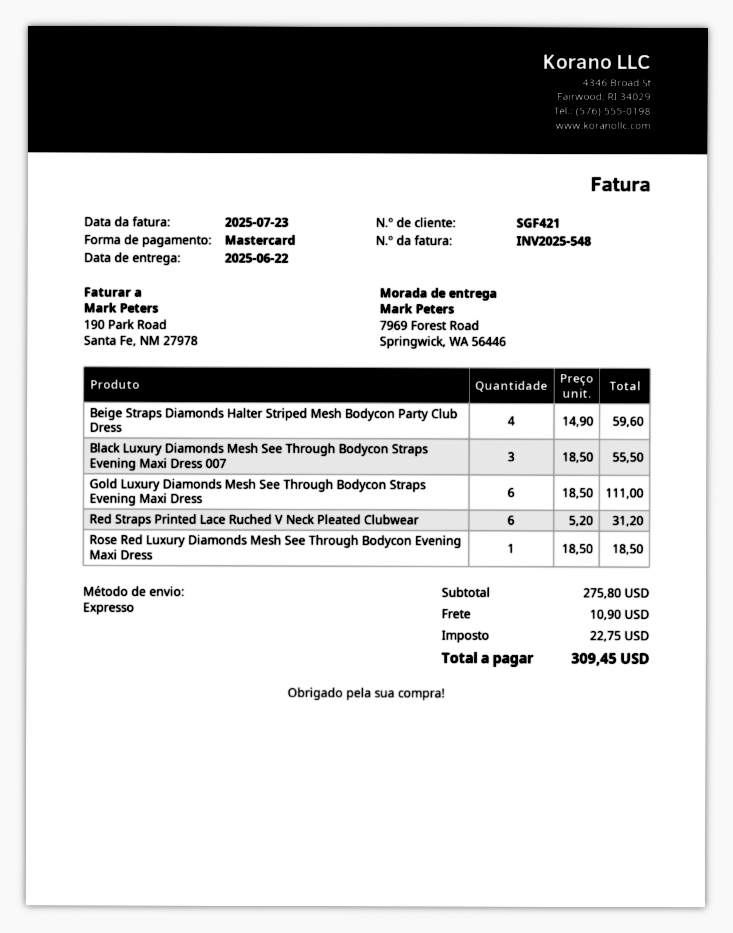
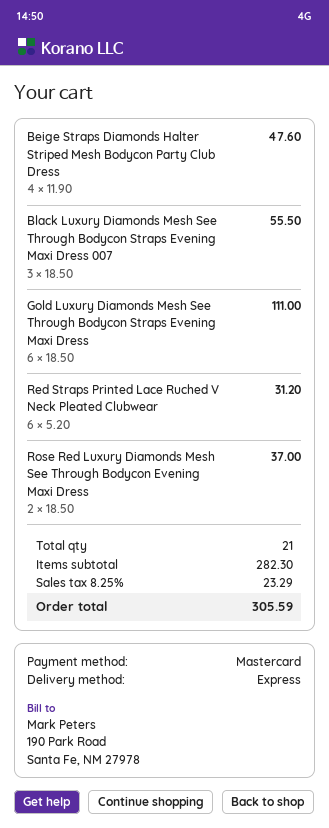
Beige Straps Diamonds Halter Striped Mesh Bodycon Party Club Dress: 4 x 14.90 = 59.60 -> 4 x 11.90 = 47.60
Rose Red Luxury Diamonds Mesh See Through Bodycon Evening Maxi Dress: 1 x 18.50 = 18.50 -> 2 x 18.50 = 37.00
subtotal: 275.80 -> 282.30
shipping: 10.90 -> none
tax: 22.75 -> 23.29
total: 309.45 -> 305.59

